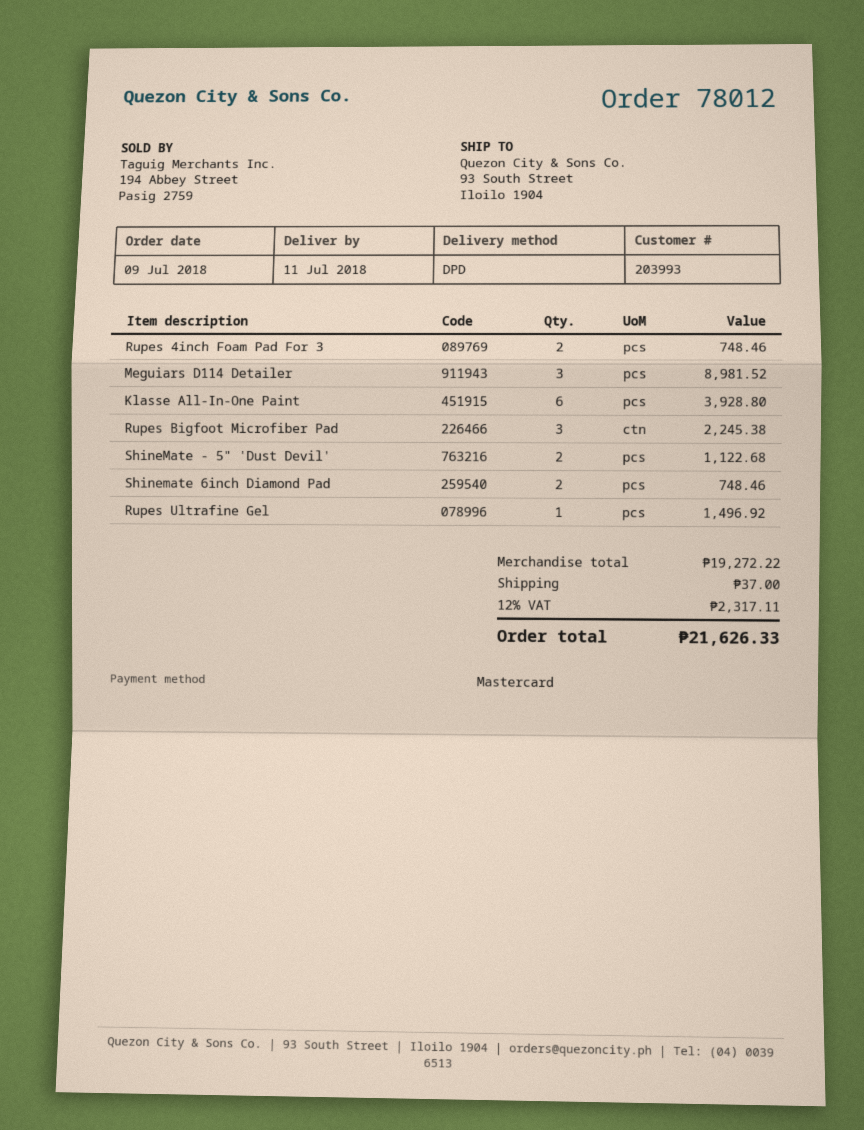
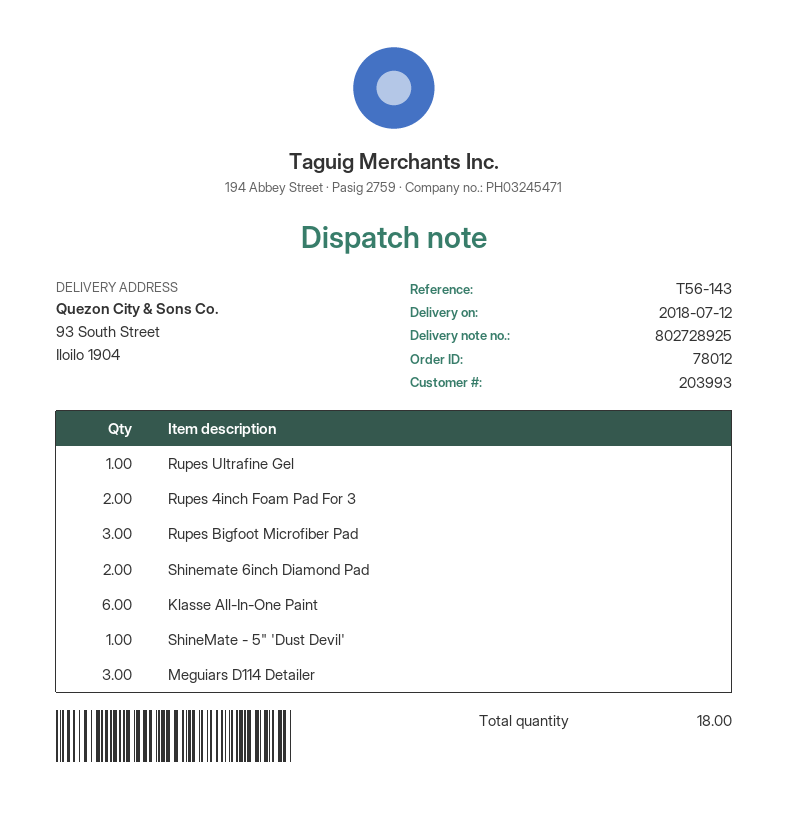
delivery date: 2018-07-11 -> 2018-07-12
ShineMate - 5" 'Dust Devil': 2 -> 1

